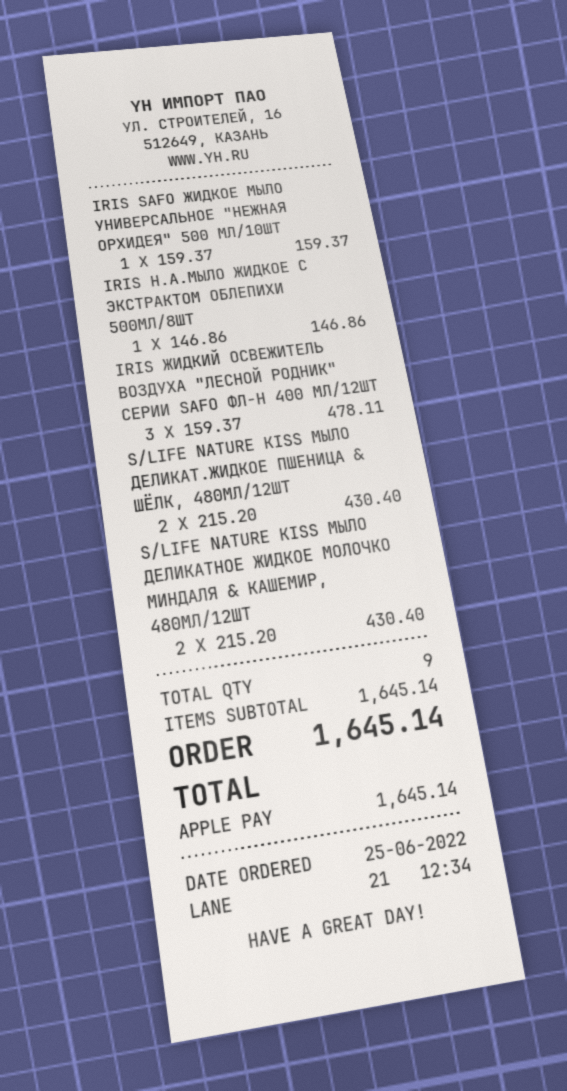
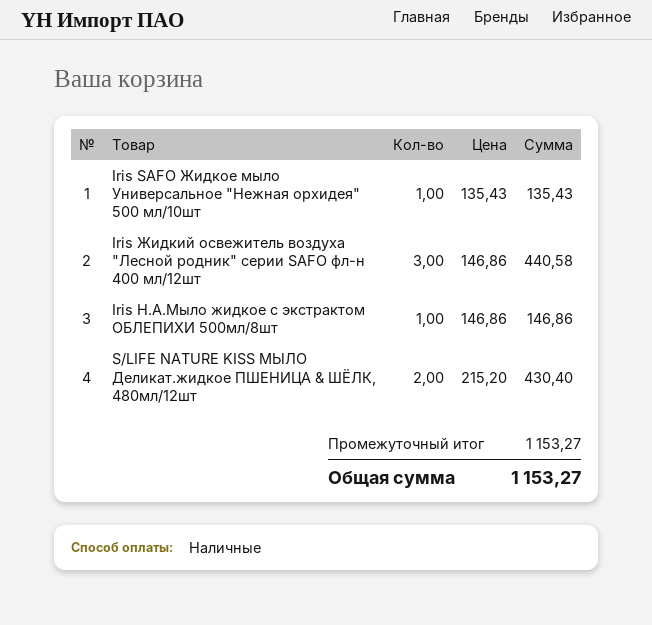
payment method: Apple Pay -> cash
IRIS SAFO ЖИДКОЕ МЫЛО УНИВЕРСАЛЬНОЕ "НЕЖНАЯ ОРХИДЕЯ" 500 МЛ/10ШТ: 1 x 159.37 = 159.37 -> 1 x 135.43 = 135.43
IRIS ЖИДКИЙ ОСВЕЖИТЕЛЬ ВОЗДУХА "ЛЕСНОЙ РОДНИК" СЕРИИ SAFO ФЛ-Н 400 МЛ/12ШТ: 3 x 159.37 = 478.11 -> 3 x 146.86 = 440.58
S/LIFE NATURE KISS МЫЛО ДЕЛИКАТНОЕ ЖИДКОЕ МОЛОЧКО МИНДАЛЯ & КАШЕМИР, 480МЛ/12ШТ: 2 x 215.20 = 430.40 -> none
subtotal: 1645.14 -> 1153.27
total: 1645.14 -> 1153.27

